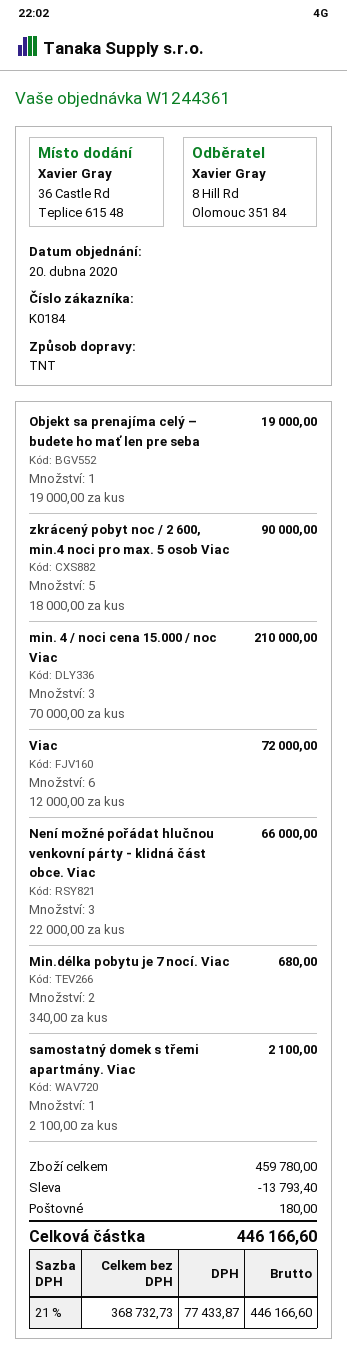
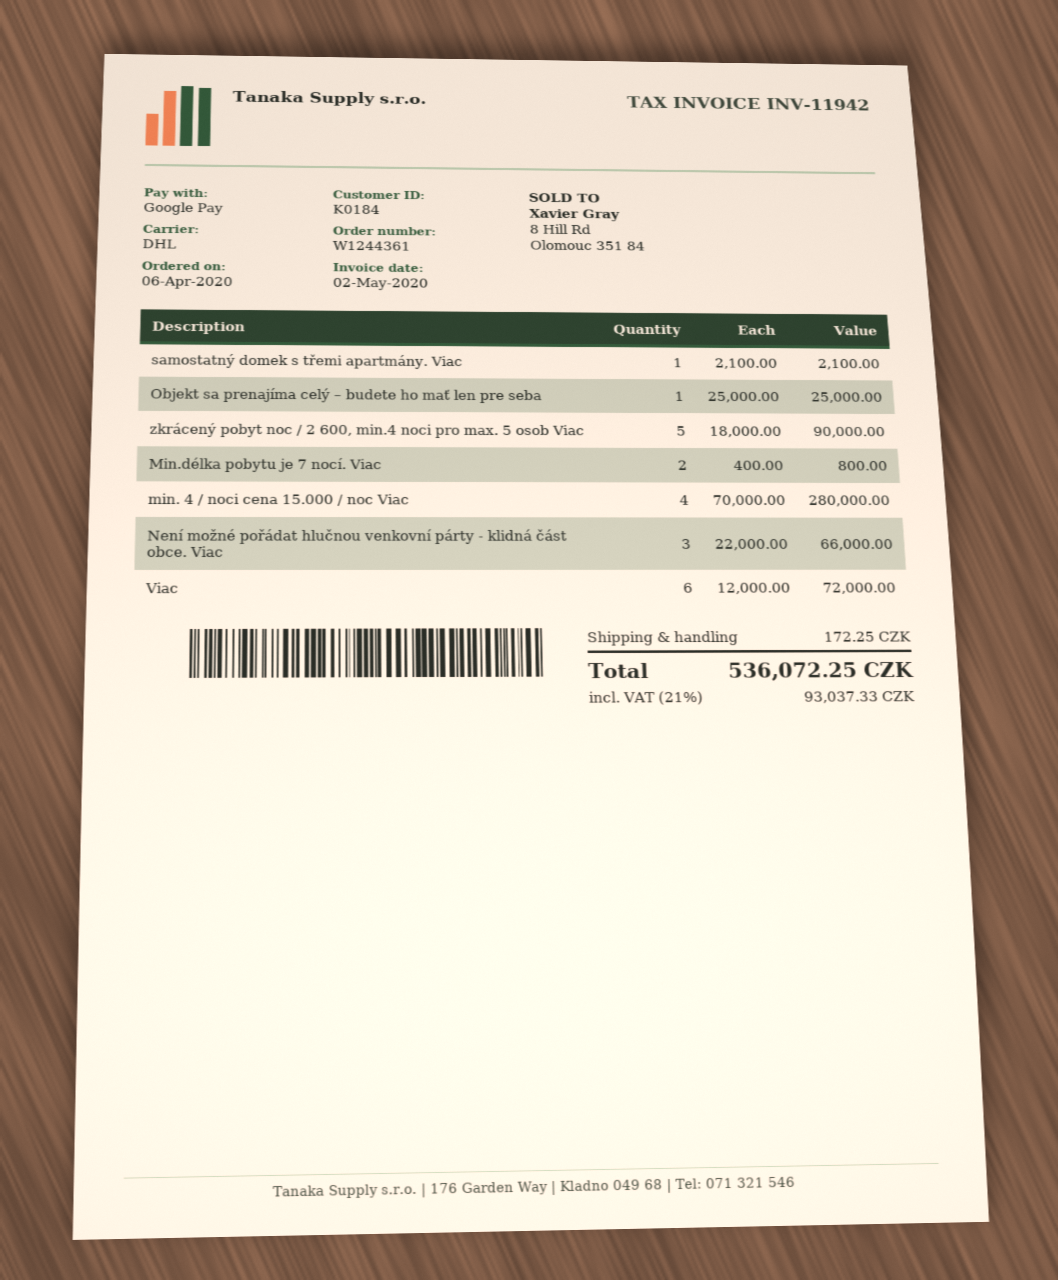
order date: 2020-04-20 -> 2020-04-06
shipping method: TNT -> DHL
Objekt sa prenajíma celý – budete ho mať len pre seba: 1 x 19000.00 = 19000.00 -> 1 x 25000.00 = 25000.00
min. 4 / noci cena 15.000 / noc Viac: 3 x 70000.00 = 210000.00 -> 4 x 70000.00 = 280000.00
Min.délka pobytu je 7 nocí. Viac: 2 x 340.00 = 680.00 -> 2 x 400.00 = 800.00
discount: 13793.40 -> none
shipping: 180.00 -> 172.25
tax: 21% = 77433.87 -> 21% = 93037.33
total: 446166.60 -> 536072.25

